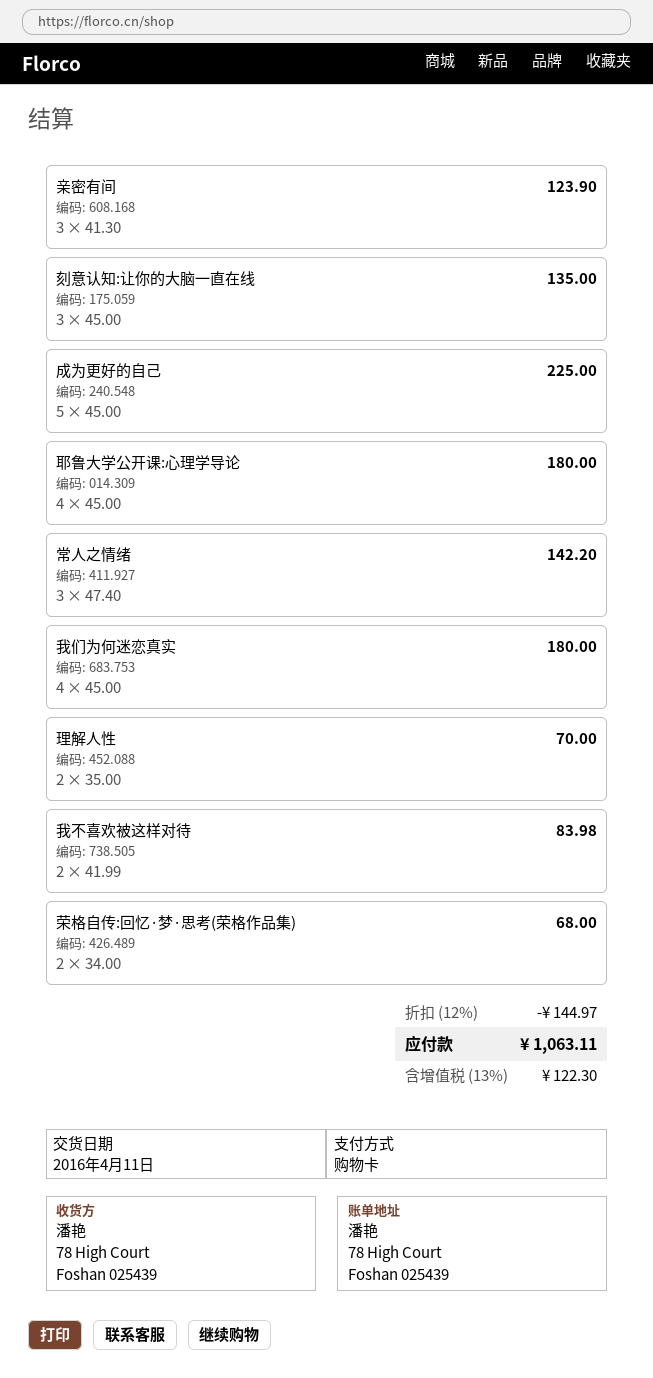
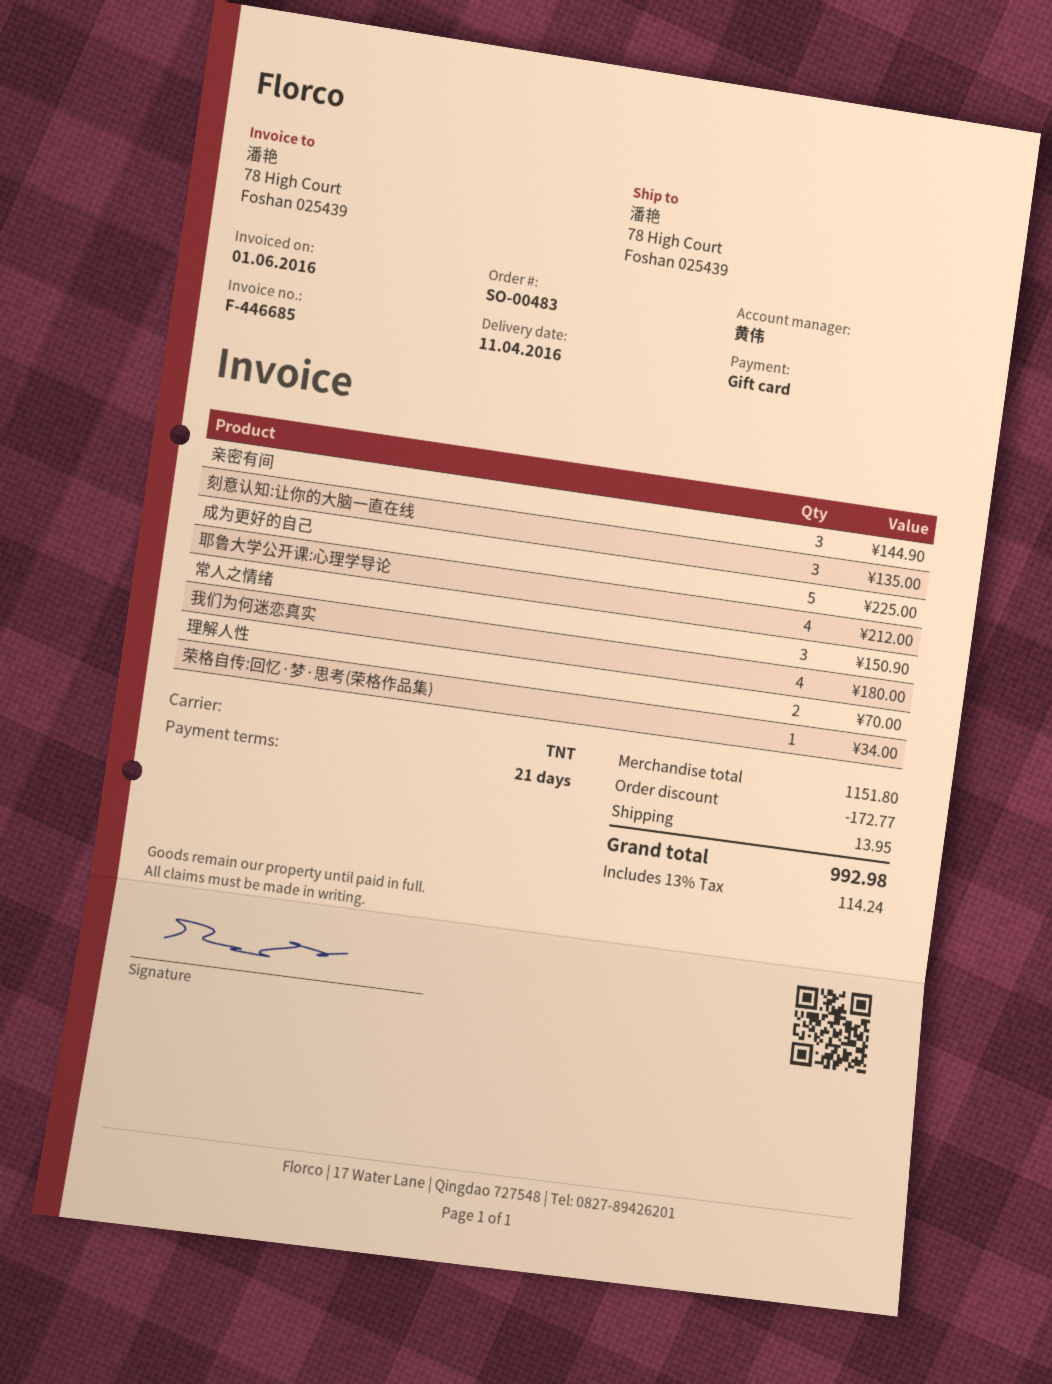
亲密有间: 3 for 123.90 -> 3 for 144.90
耶鲁大学公开课:心理学导论: 4 for 180.00 -> 4 for 212.00
常人之情绪: 3 for 142.20 -> 3 for 150.90
我不喜欢被这样对待: 2 for 83.98 -> none
荣格自传:回忆·梦·思考(荣格作品集): 2 for 68.00 -> 1 for 34.00
discount: 144.97 -> 172.77
shipping: none -> 13.95
tax: 13% = 122.30 -> 13% = 114.24
total: 1063.11 -> 992.98

